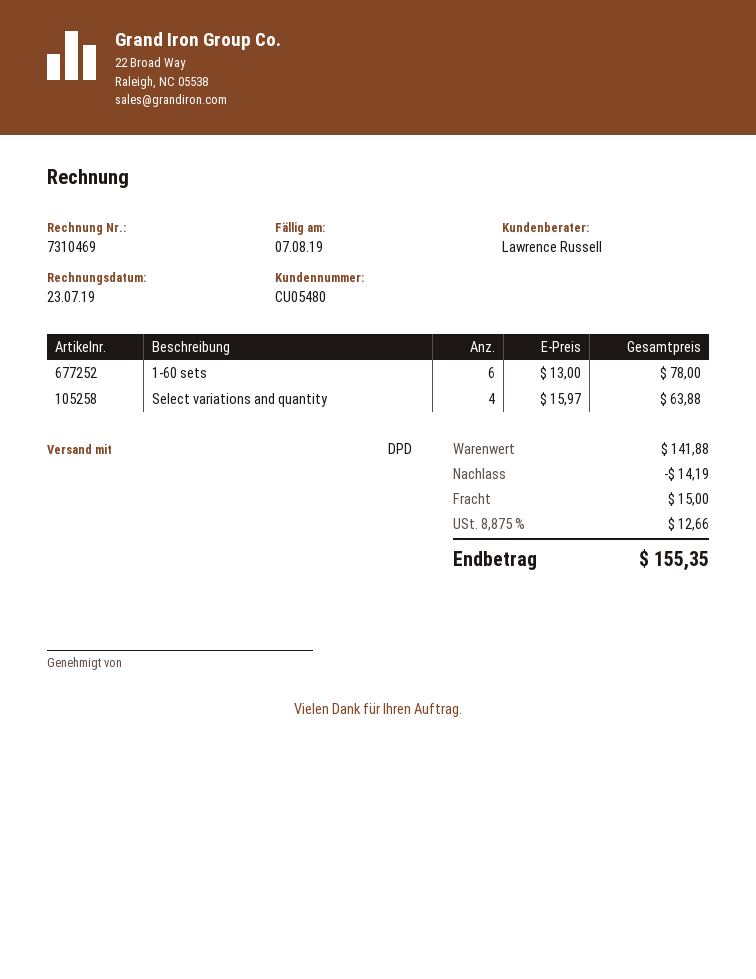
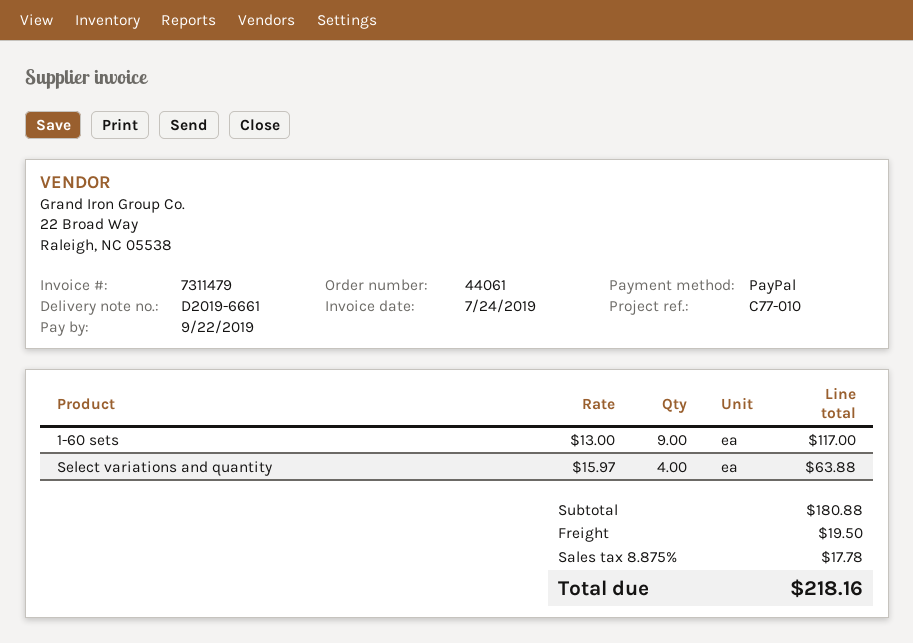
invoice number: 7310469 -> 7311479
invoice date: 2019-07-23 -> 2019-07-24
due date: 2019-08-07 -> 2019-09-22
1-60 sets: 6 x 13.00 = 78.00 -> 9 x 13.00 = 117.00
subtotal: 141.88 -> 180.88
discount: 14.19 -> none
shipping: 15.00 -> 19.50
tax: 8.875% = 12.66 -> 8.875% = 17.78
total: 155.35 -> 218.16

